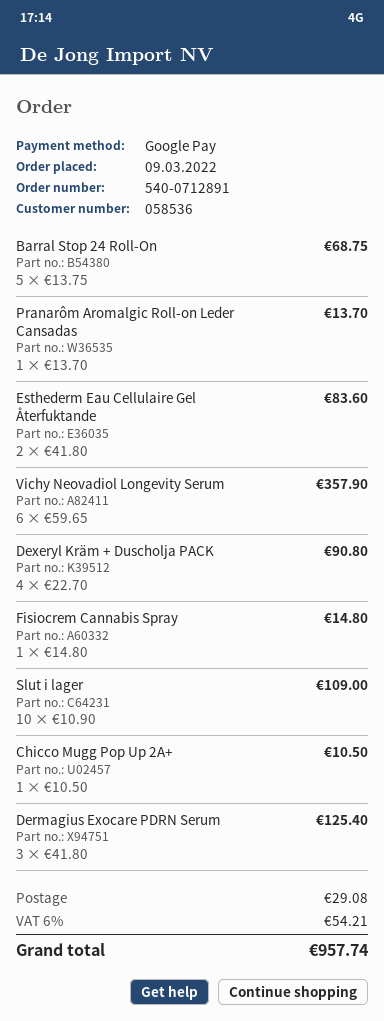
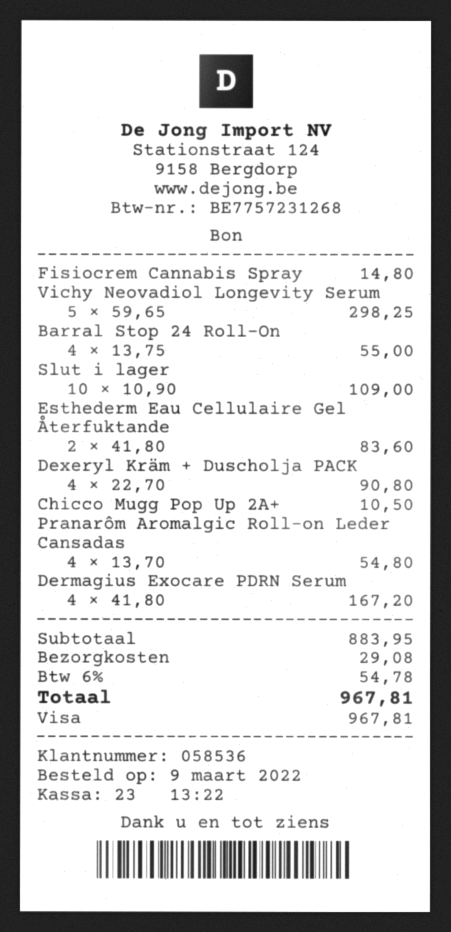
payment method: Google Pay -> Visa
Barral Stop 24 Roll-On: 5 x 13.75 = 68.75 -> 4 x 13.75 = 55.00
Pranarôm Aromalgic Roll-on Leder Cansadas: 1 x 13.70 = 13.70 -> 4 x 13.70 = 54.80
Vichy Neovadiol Longevity Serum: 6 x 59.65 = 357.90 -> 5 x 59.65 = 298.25
Dermagius Exocare PDRN Serum: 3 x 41.80 = 125.40 -> 4 x 41.80 = 167.20
tax: 6% = 54.21 -> 6% = 54.78
total: 957.74 -> 967.81

